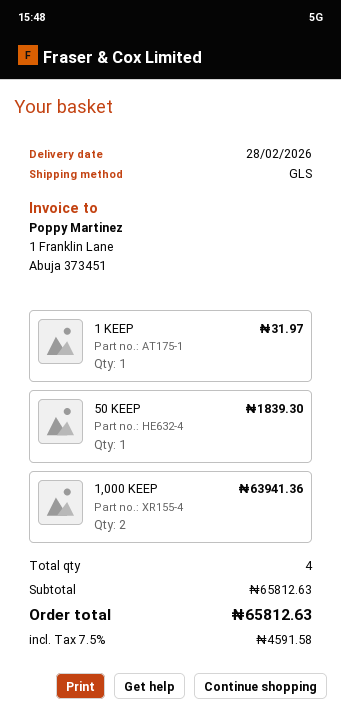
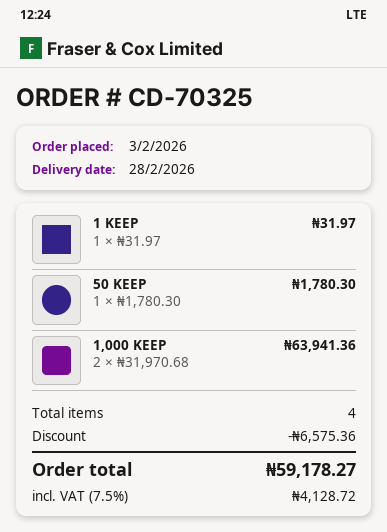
50 KEEP: 1 for 1839.30 -> 1 for 1780.30
discount: none -> 6575.36
tax: 7.5% = 4591.58 -> 7.5% = 4128.72
total: 65812.63 -> 59178.27

